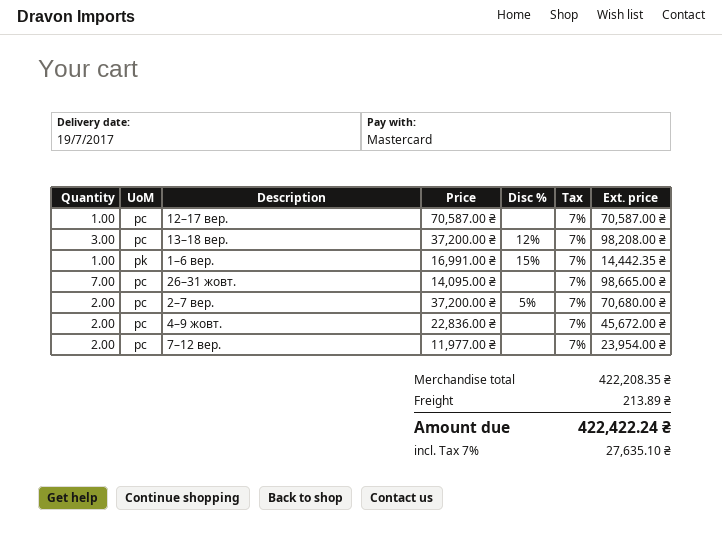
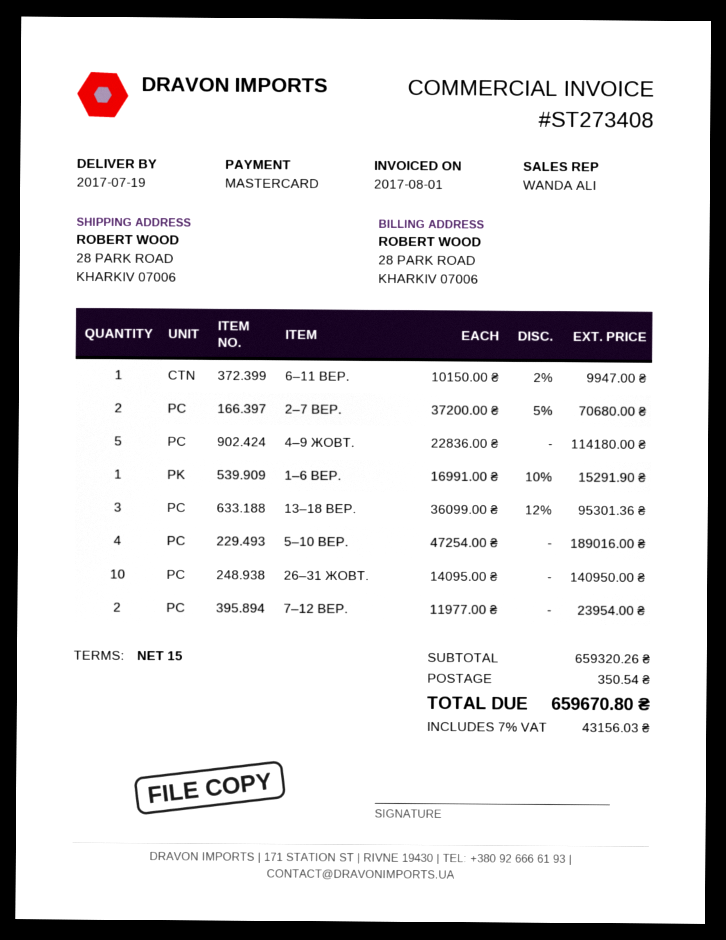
12–17 вер.: 1 x 70587.00 = 70587.00 -> none
13–18 вер.: 3 x 37200.00 - 12% = 98208.00 -> 3 x 36099.00 - 12% = 95301.36
1–6 вер.: 1 x 16991.00 - 15% = 14442.35 -> 1 x 16991.00 - 10% = 15291.90
26–31 жовт.: 7 x 14095.00 = 98665.00 -> 10 x 14095.00 = 140950.00
4–9 жовт.: 2 x 22836.00 = 45672.00 -> 5 x 22836.00 = 114180.00
6–11 ВЕР.: none -> 1 x 10150.00 - 2% = 9947.00
5–10 ВЕР.: none -> 4 x 47254.00 = 189016.00
subtotal: 422208.35 -> 659320.26
shipping: 213.89 -> 350.54
tax: 7% = 27635.10 -> 7% = 43156.03
total: 422422.24 -> 659670.80

